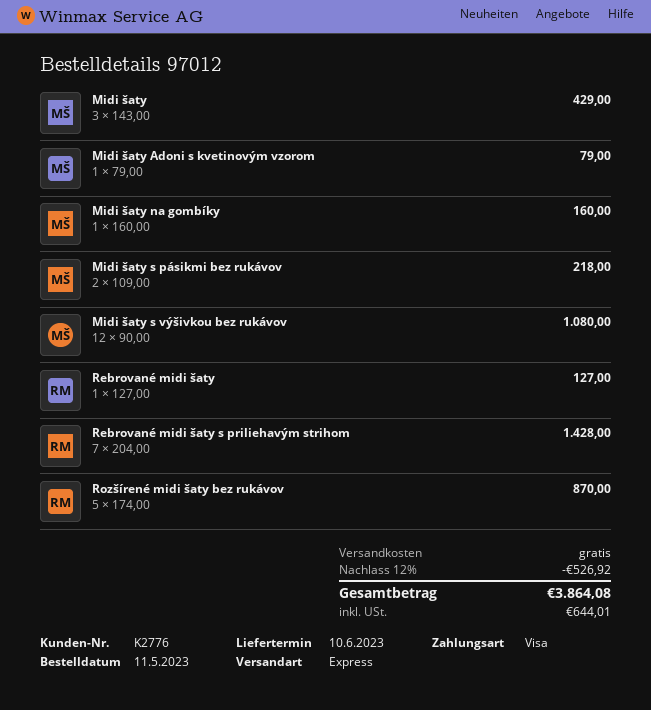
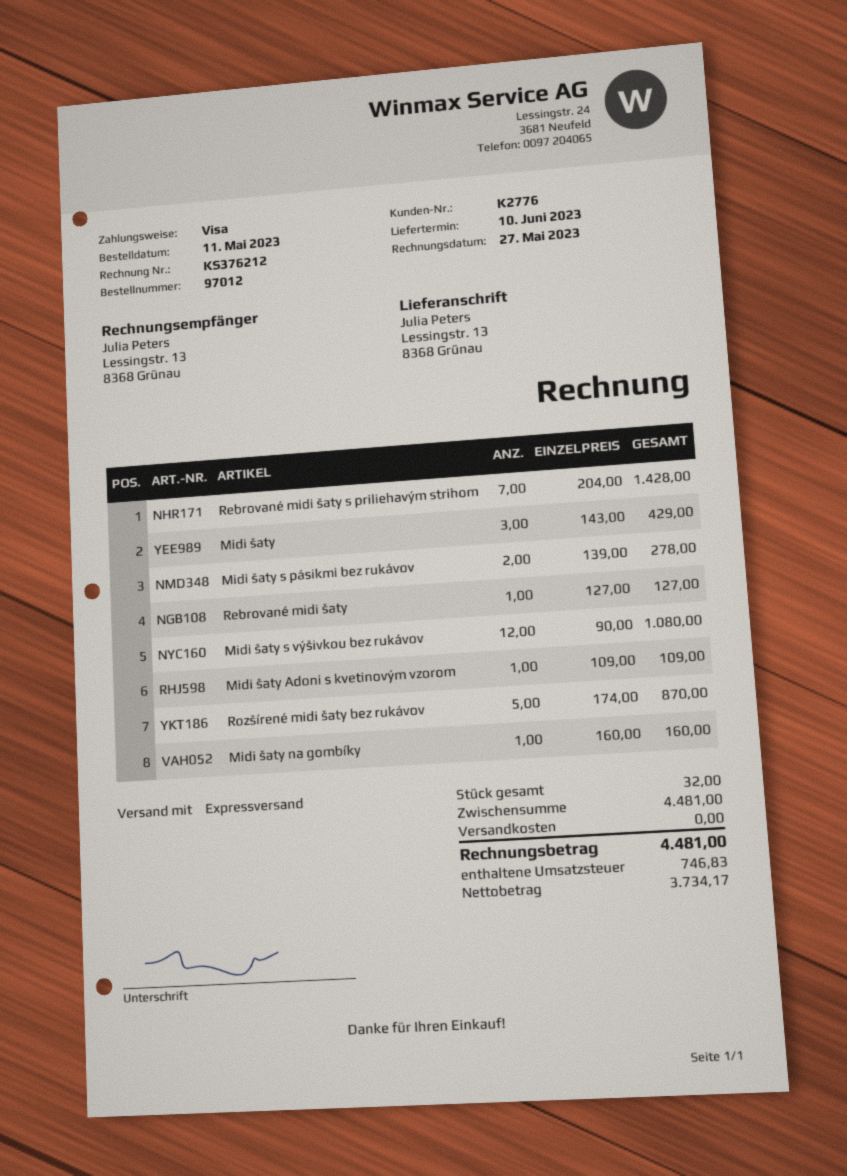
Midi šaty Adoni s kvetinovým vzorom: 1 x 79.00 = 79.00 -> 1 x 109.00 = 109.00
Midi šaty s pásikmi bez rukávov: 2 x 109.00 = 218.00 -> 2 x 139.00 = 278.00
discount: 12% = 526.92 -> none
tax: 644.01 -> 746.83
total: 3864.08 -> 4481.00

